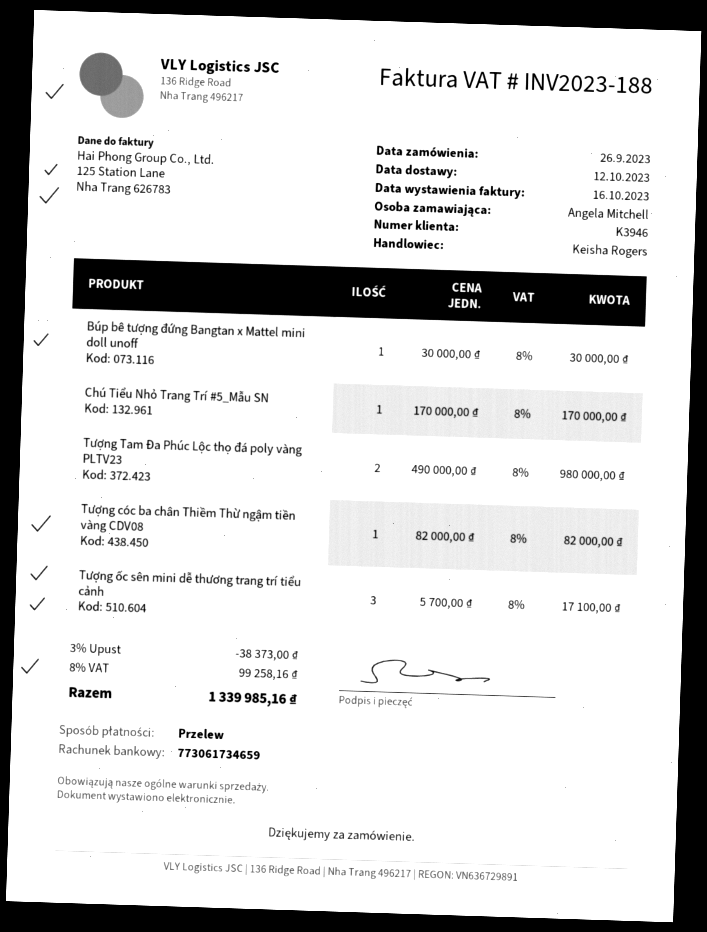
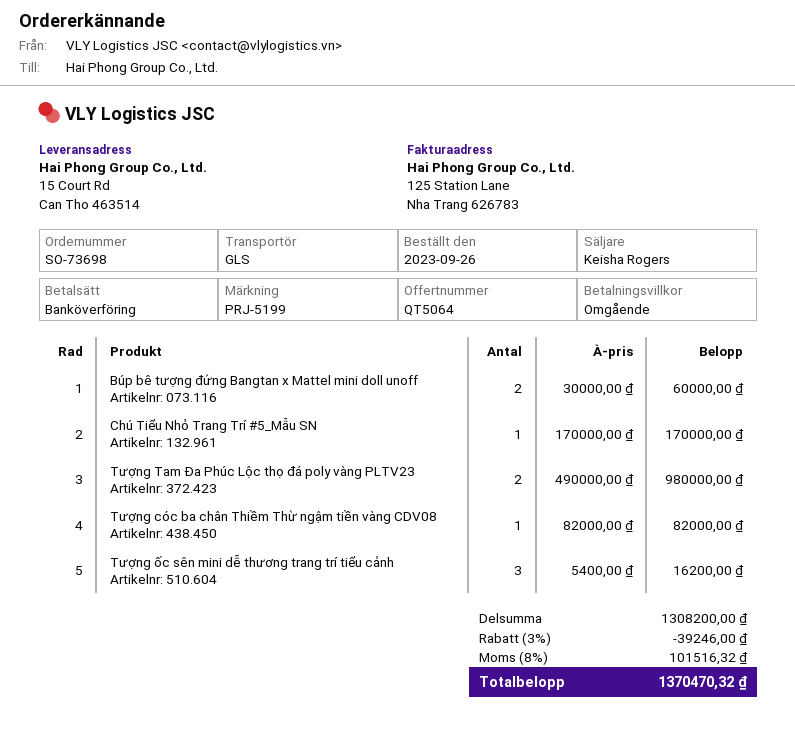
Búp bê tượng đứng Bangtan x Mattel mini doll unoff: 1 x 30000.00 = 30000.00 -> 2 x 30000.00 = 60000.00
Tượng ốc sên mini dễ thương trang trí tiểu cảnh: 3 x 5700.00 = 17100.00 -> 3 x 5400.00 = 16200.00
discount: 3% = 38373.00 -> 3% = 39246.00
tax: 8% = 99258.16 -> 8% = 101516.32
total: 1339985.16 -> 1370470.32

